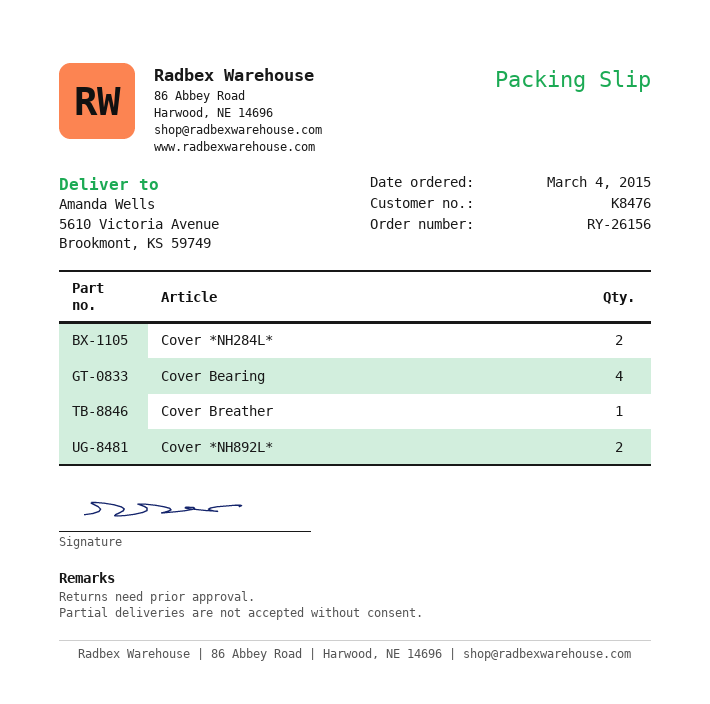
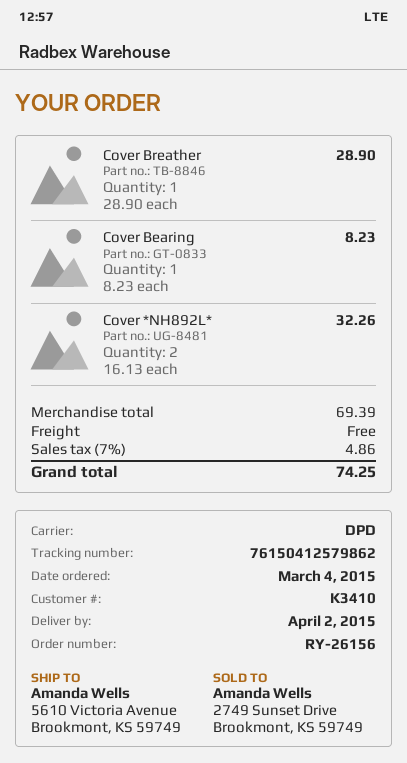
customer number: K8476 -> K3410
Cover *NH284L*: 2 -> none
Cover Bearing: 4 -> 1

